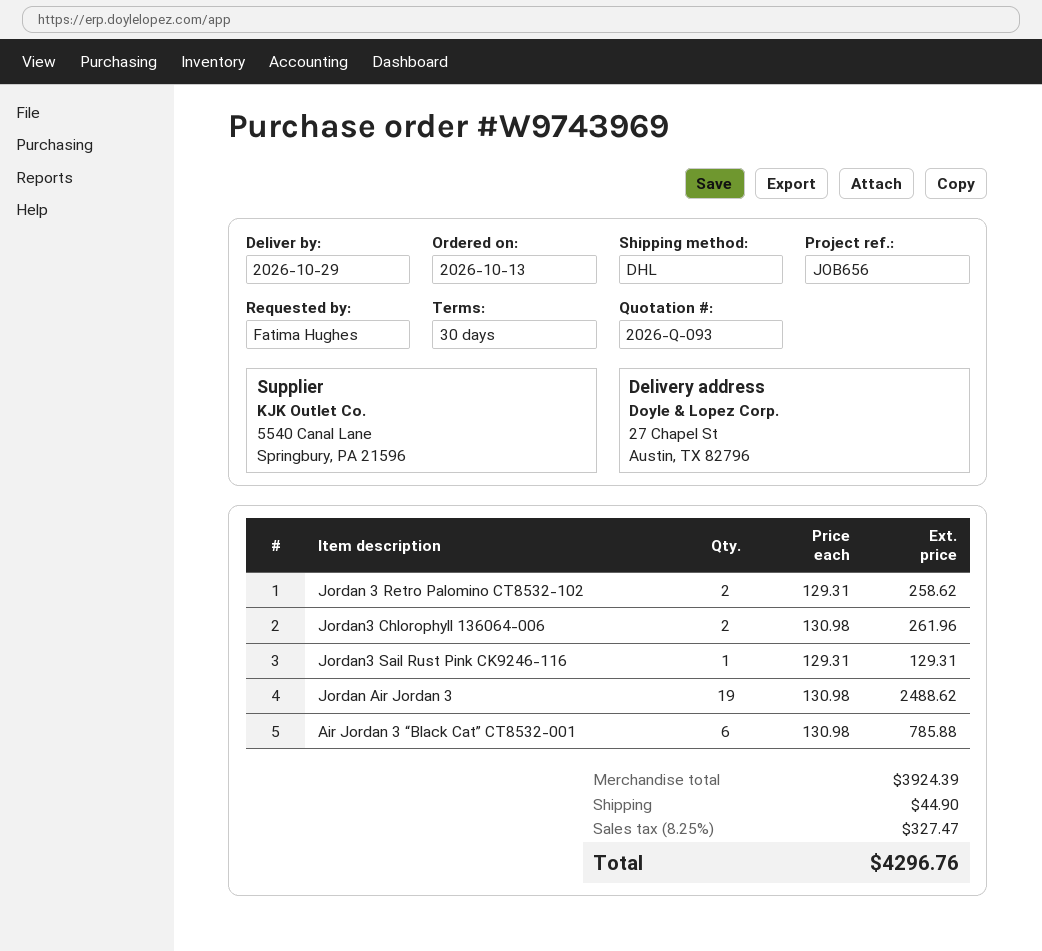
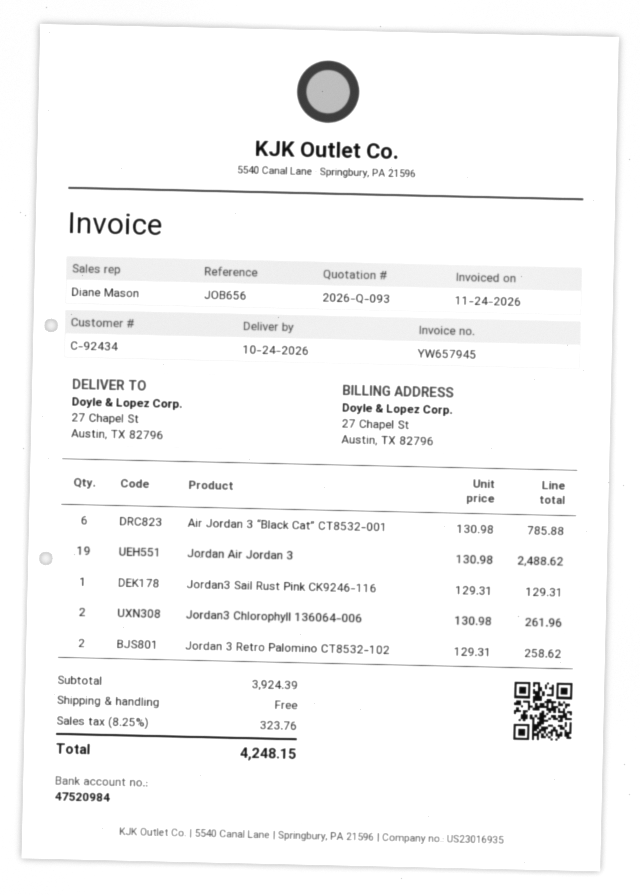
delivery date: 2026-10-29 -> 2026-10-24
shipping: 44.90 -> 0.00
tax: 8.25% = 327.47 -> 8.25% = 323.76
total: 4296.76 -> 4248.15

